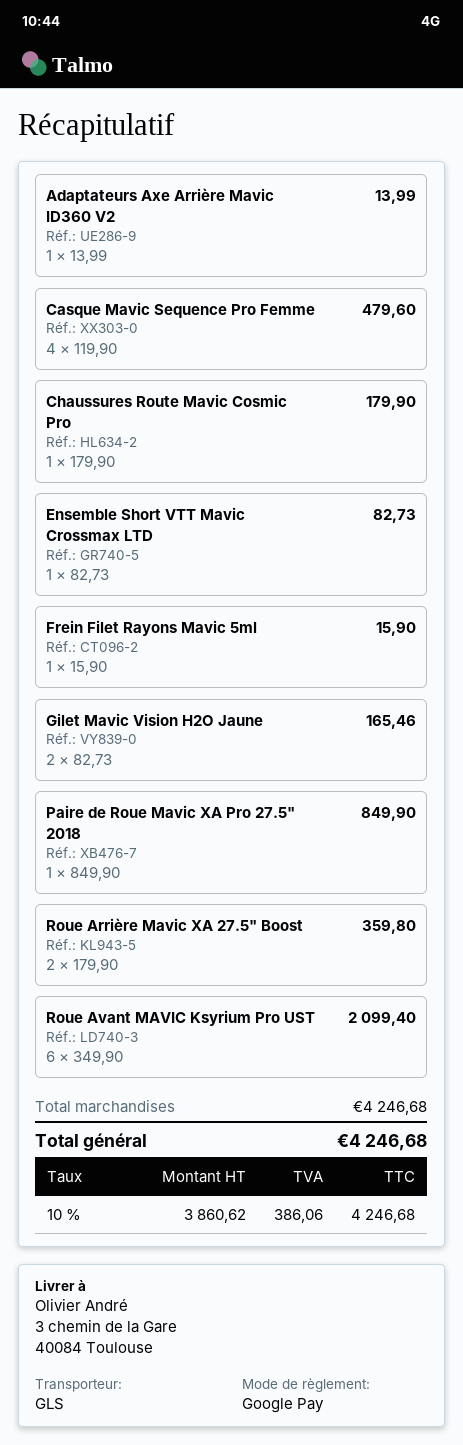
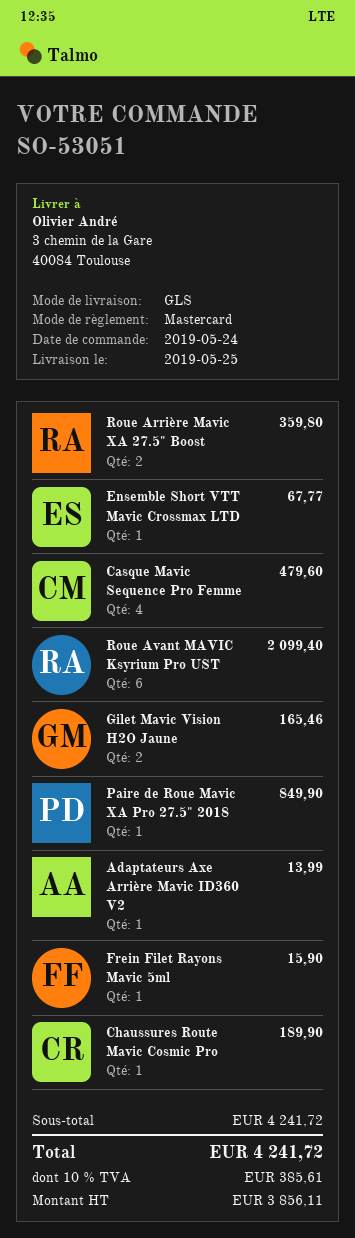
payment method: Google Pay -> Mastercard
Chaussures Route Mavic Cosmic Pro: 1 for 179.90 -> 1 for 189.90
Ensemble Short VTT Mavic Crossmax LTD: 1 for 82.73 -> 1 for 67.77
subtotal: 4246.68 -> 4241.72
net: 3860.62 -> 3856.11
tax: 10% = 386.06 -> 10% = 385.61
total: 4246.68 -> 4241.72

